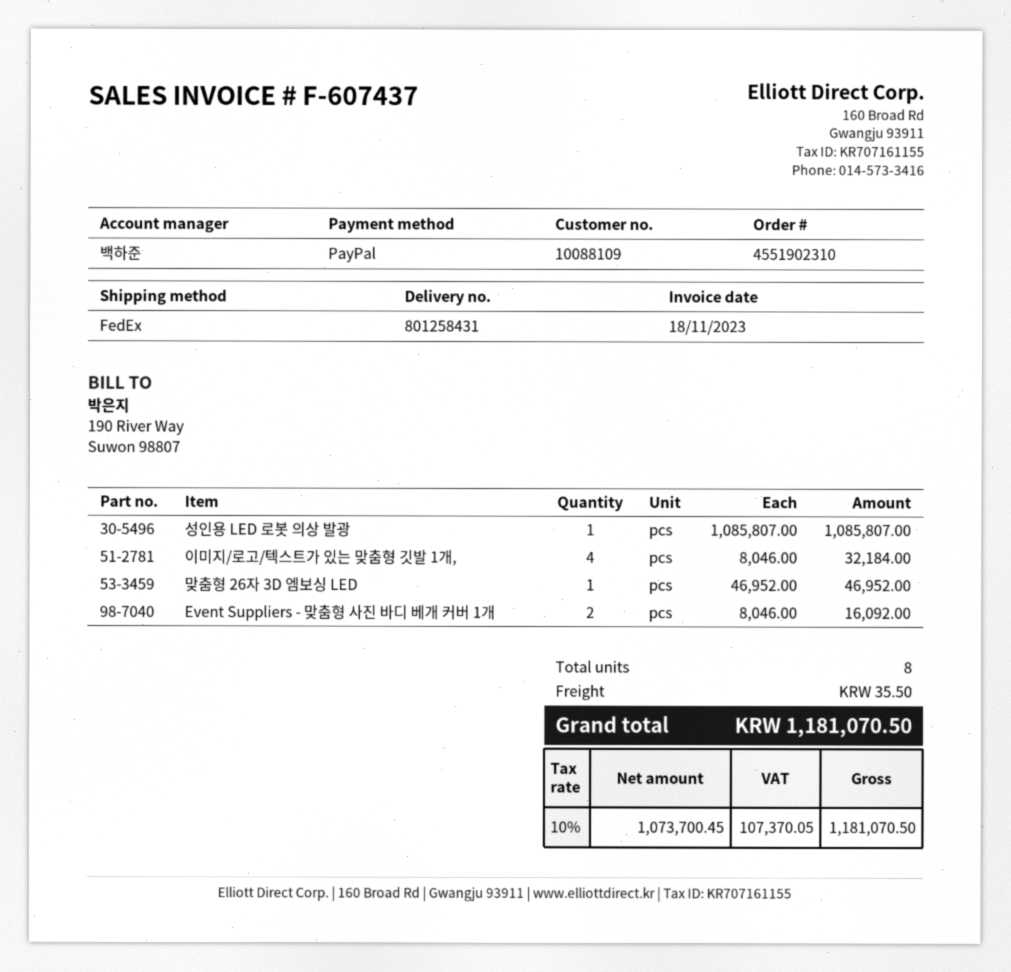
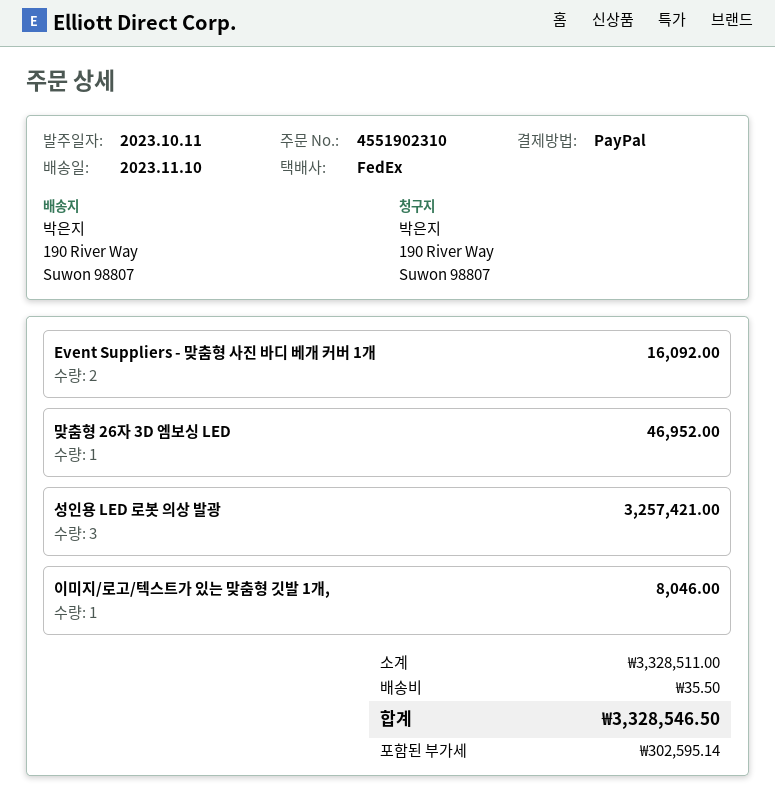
성인용 LED 로봇 의상 발광: 1 for 1085807.00 -> 3 for 3257421.00
이미지/로고/텍스트가 있는 맞춤형 깃발 1개,: 4 for 32184.00 -> 1 for 8046.00
tax: 107370.05 -> 302595.14
total: 1181070.50 -> 3328546.50

